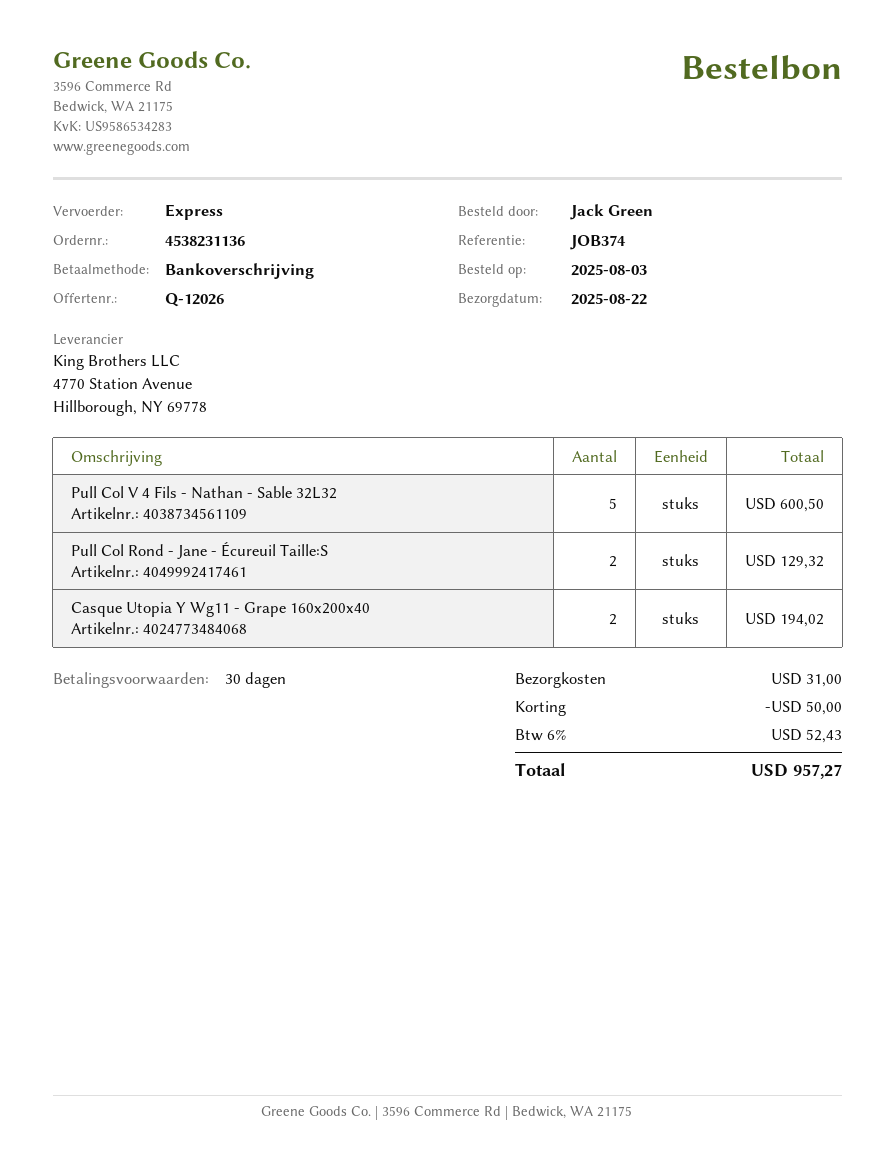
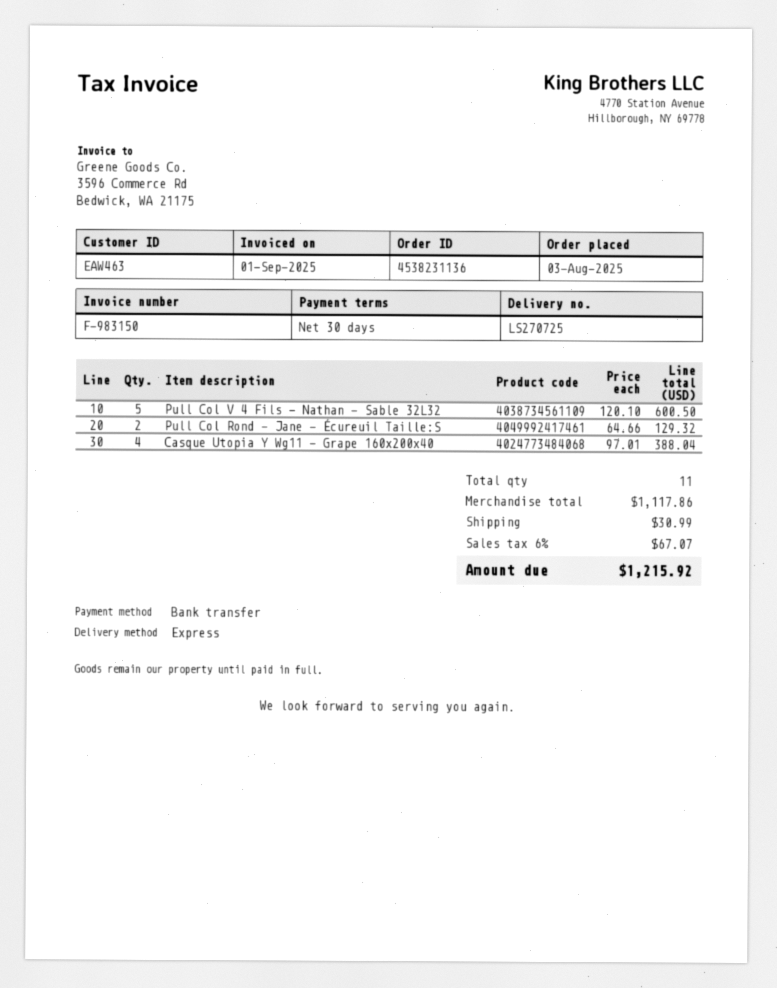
Casque Utopia Y Wg11 - Grape 160x200x40: 2 for 194.02 -> 4 for 388.04
discount: 50.00 -> none
shipping: 31.00 -> 30.99
tax: 6% = 52.43 -> 6% = 67.07
total: 957.27 -> 1215.92

